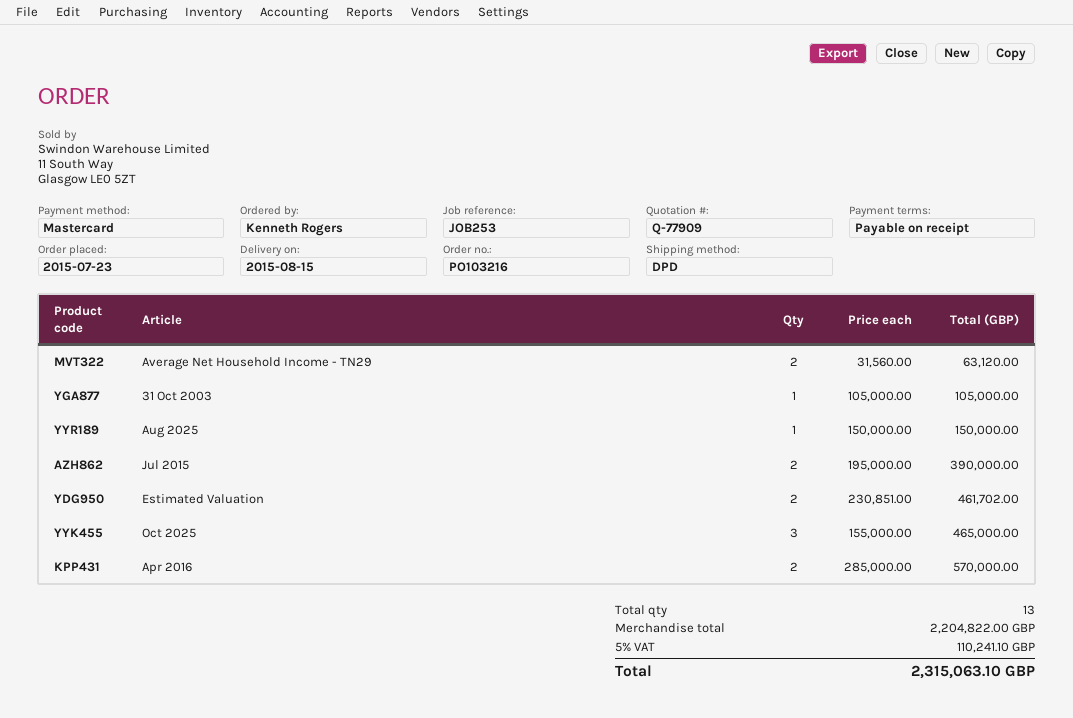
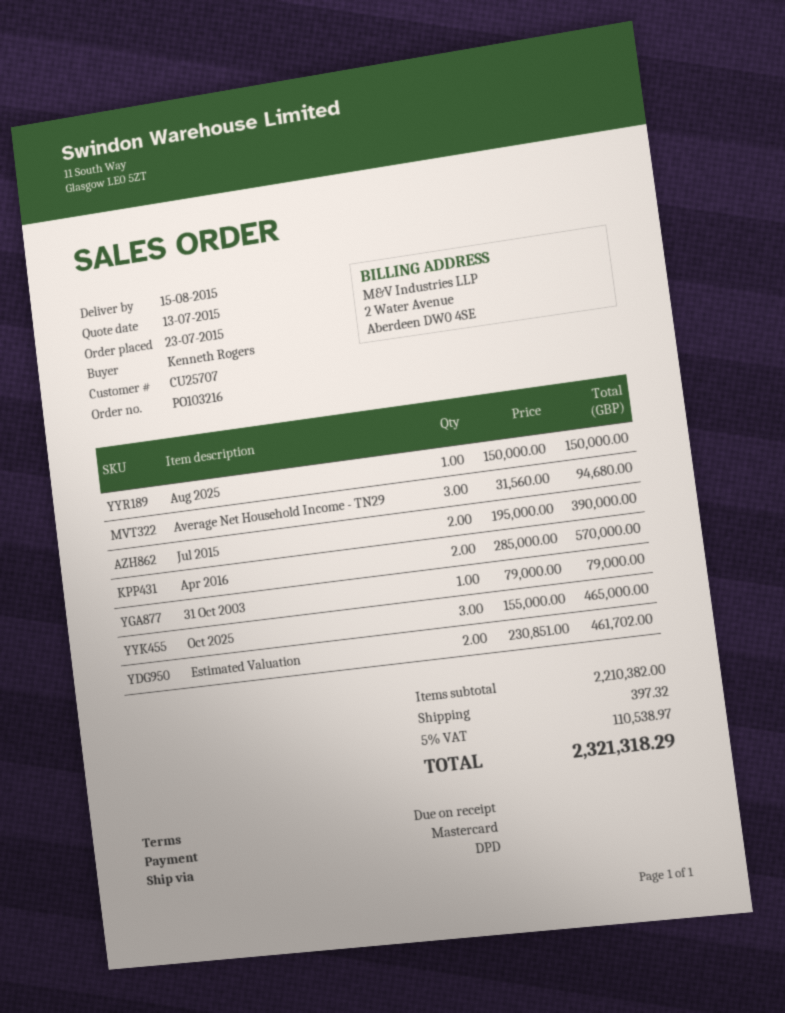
Average Net Household Income - TN29: 2 x 31560.00 = 63120.00 -> 3 x 31560.00 = 94680.00
31 Oct 2003: 1 x 105000.00 = 105000.00 -> 1 x 79000.00 = 79000.00
subtotal: 2204822.00 -> 2210382.00
shipping: none -> 397.32
tax: 5% = 110241.10 -> 5% = 110538.97
total: 2315063.10 -> 2321318.29

